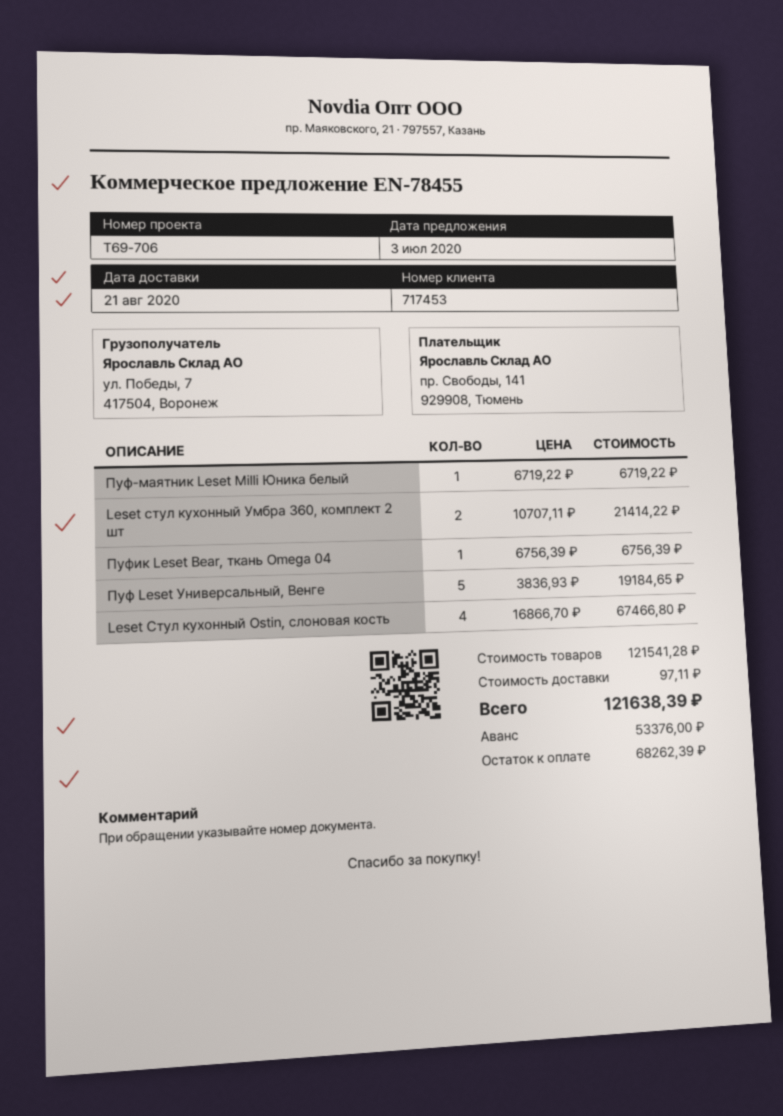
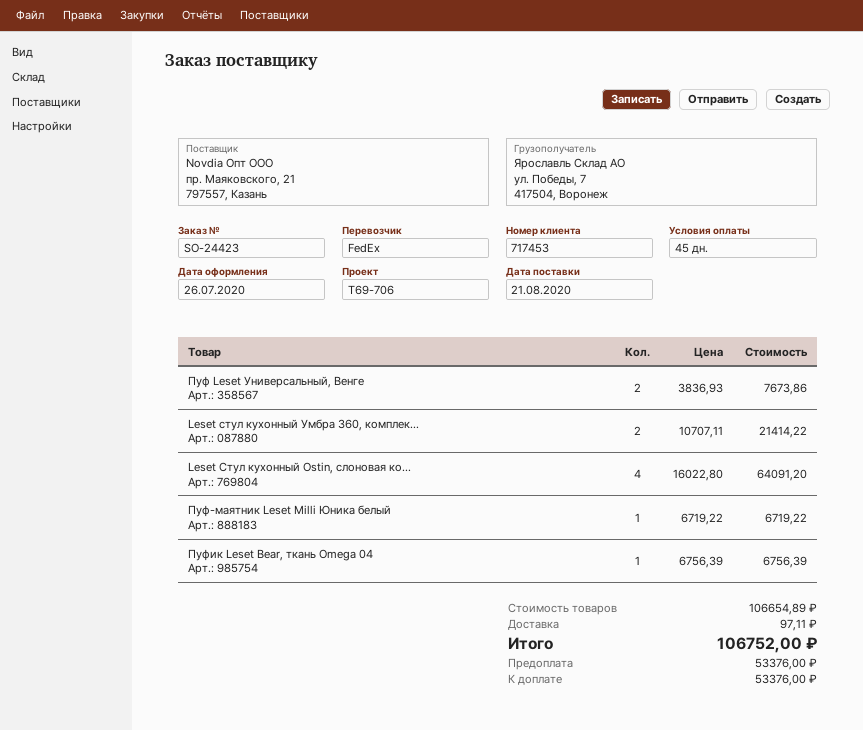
Пуф Leset Универсальный, Венге: 5 x 3836.93 = 19184.65 -> 2 x 3836.93 = 7673.86
Leset Стул кухонный Ostin, слоновая кость: 4 x 16866.70 = 67466.80 -> 4 x 16022.80 = 64091.20
subtotal: 121541.28 -> 106654.89
total: 121638.39 -> 106752.00
balance: 68262.39 -> 53376.00

